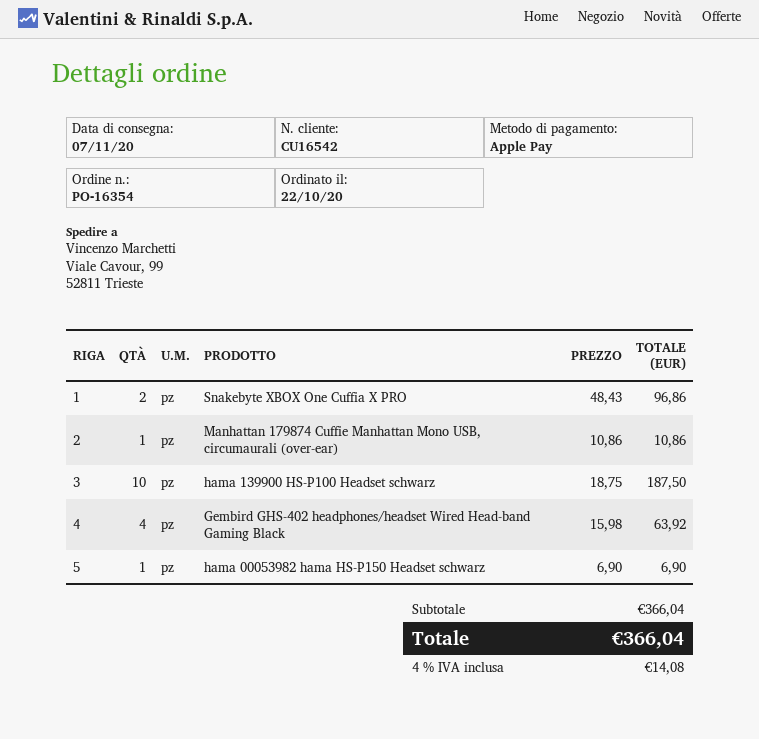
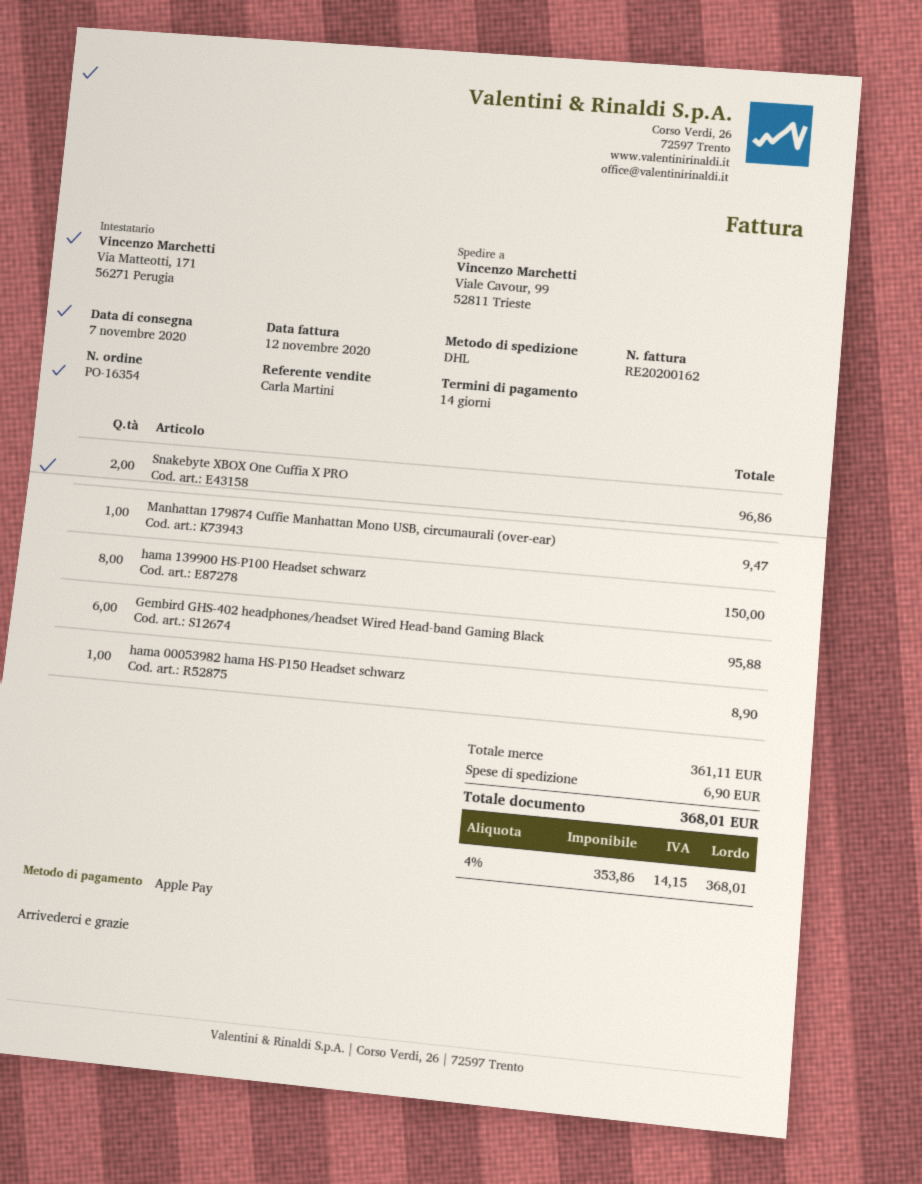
Manhattan 179874 Cuffie Manhattan Mono USB, circumaurali (over-ear): 1 for 10.86 -> 1 for 9.47
hama 139900 HS-P100 Headset schwarz: 10 for 187.50 -> 8 for 150.00
Gembird GHS-402 headphones/headset Wired Head-band Gaming Black: 4 for 63.92 -> 6 for 95.88
hama 00053982 hama HS-P150 Headset schwarz: 1 for 6.90 -> 1 for 8.90
subtotal: 366.04 -> 361.11
shipping: none -> 6.90
tax: 4% = 14.08 -> 4% = 14.15
total: 366.04 -> 368.01

